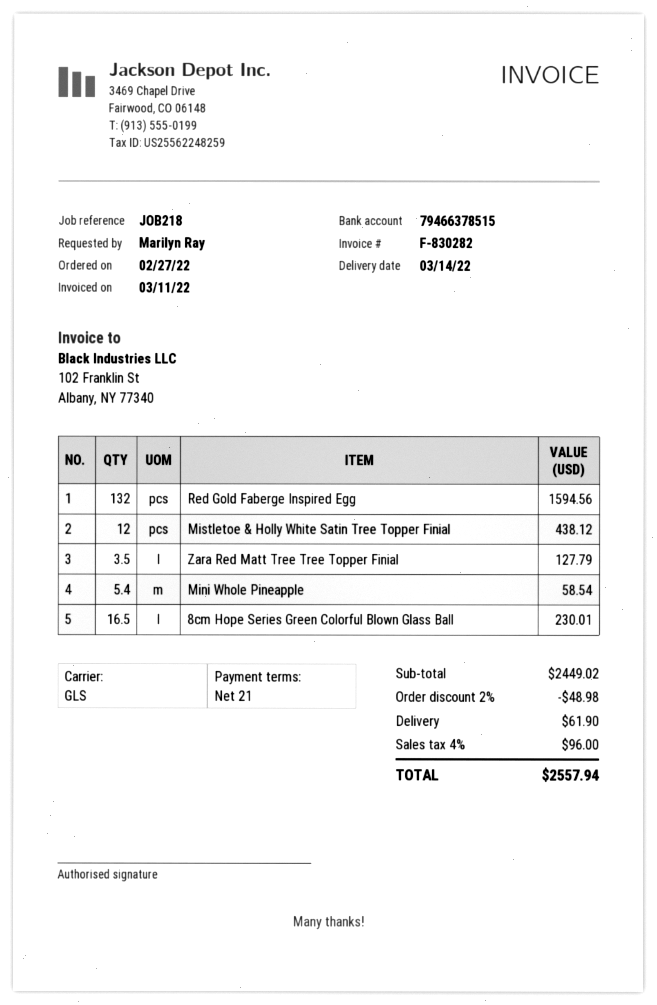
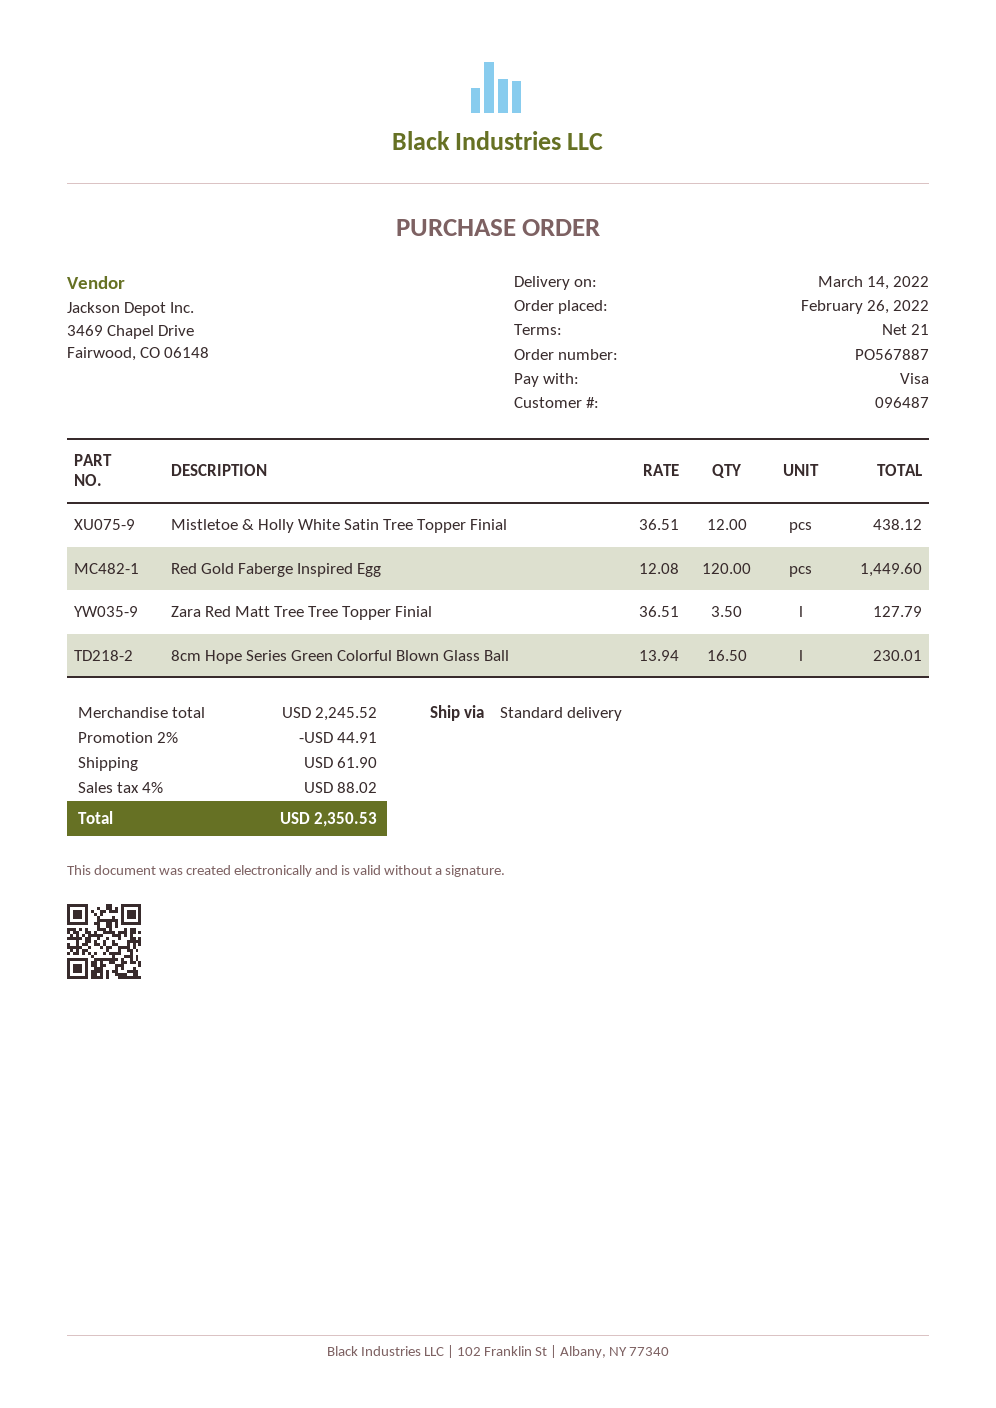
order date: 2022-02-27 -> 2022-02-26
shipping method: GLS -> standard
Red Gold Faberge Inspired Egg: 132 for 1594.56 -> 120 for 1449.60
Mini Whole Pineapple: 5.4 for 58.54 -> none
subtotal: 2449.02 -> 2245.52
discount: 2% = 48.98 -> 2% = 44.91
tax: 4% = 96.00 -> 4% = 88.02
total: 2557.94 -> 2350.53

